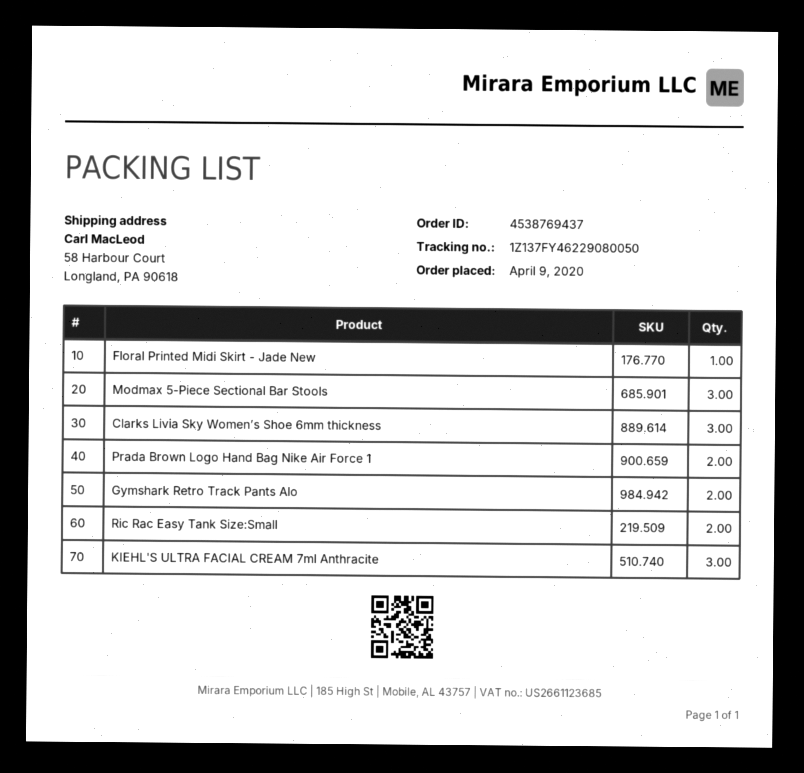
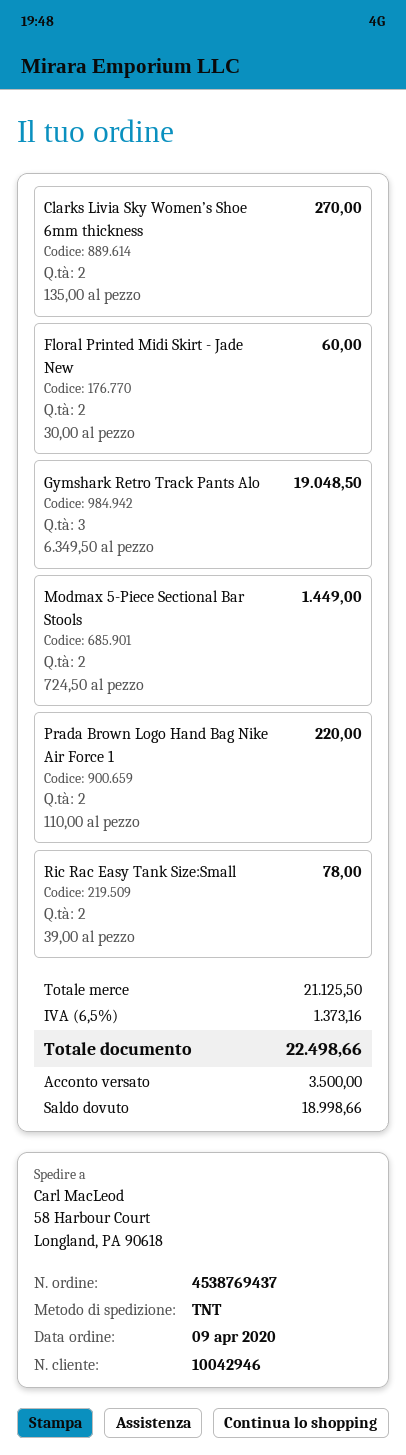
Floral Printed Midi Skirt - Jade New: 1 -> 2
Modmax 5-Piece Sectional Bar Stools: 3 -> 2
Clarks Livia Sky Women’s Shoe 6mm thickness: 3 -> 2
Gymshark Retro Track Pants Alo: 2 -> 3
KIEHL'S ULTRA FACIAL CREAM 7ml Anthracite: 3 -> none

